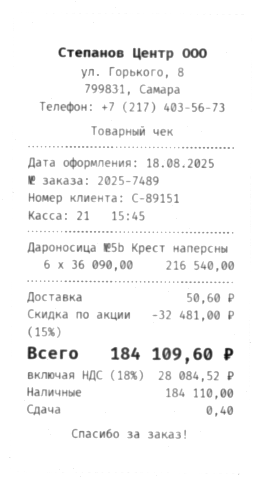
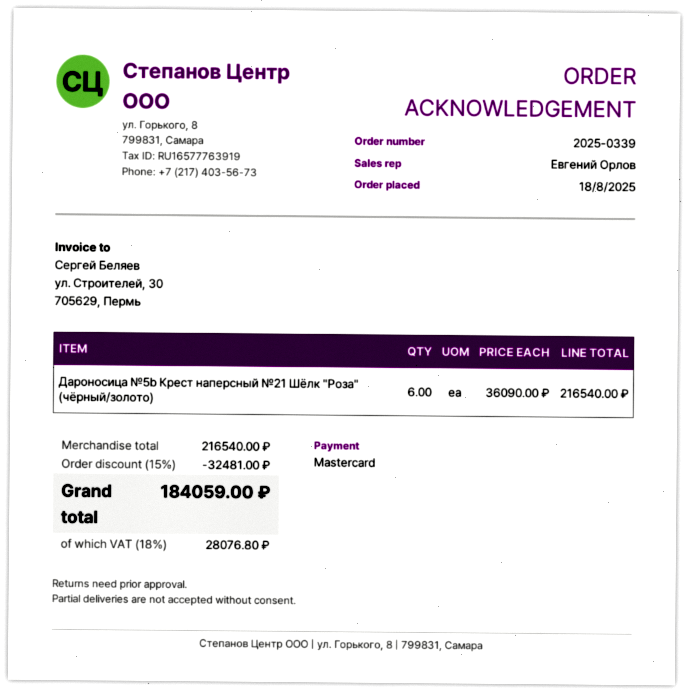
order number: 2025-7489 -> 2025-0339
payment method: cash -> Mastercard
shipping: 50.60 -> none
tax: 18% = 28084.52 -> 18% = 28076.80
total: 184109.60 -> 184059.00

